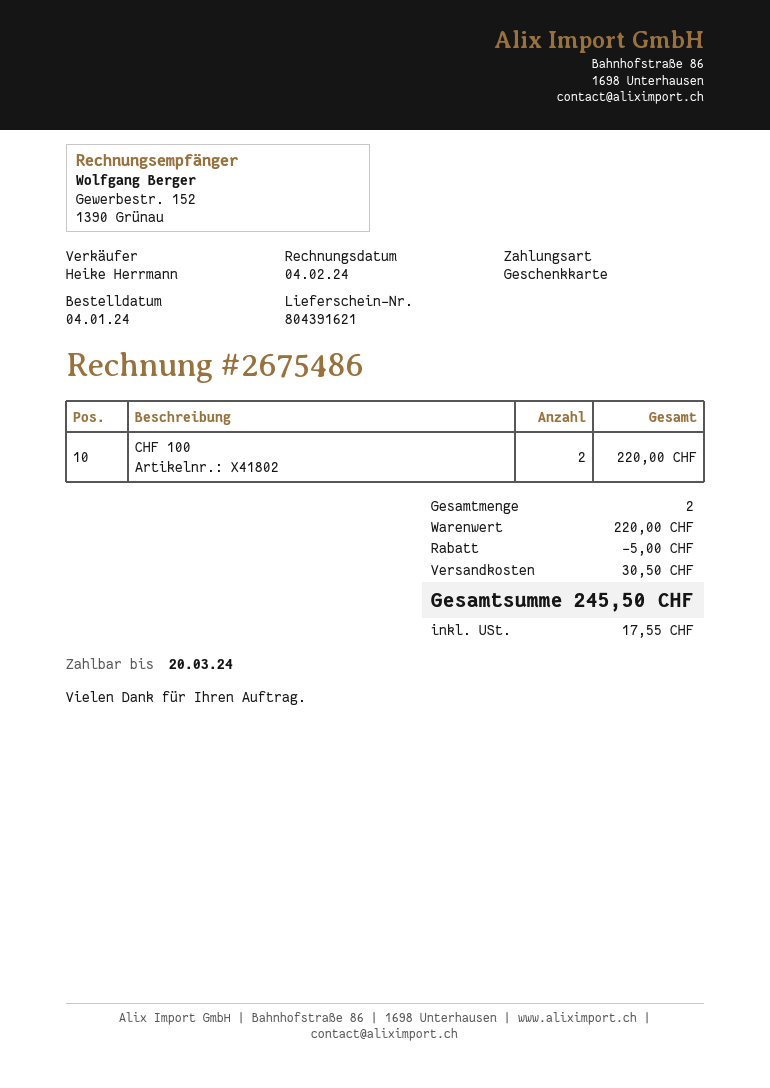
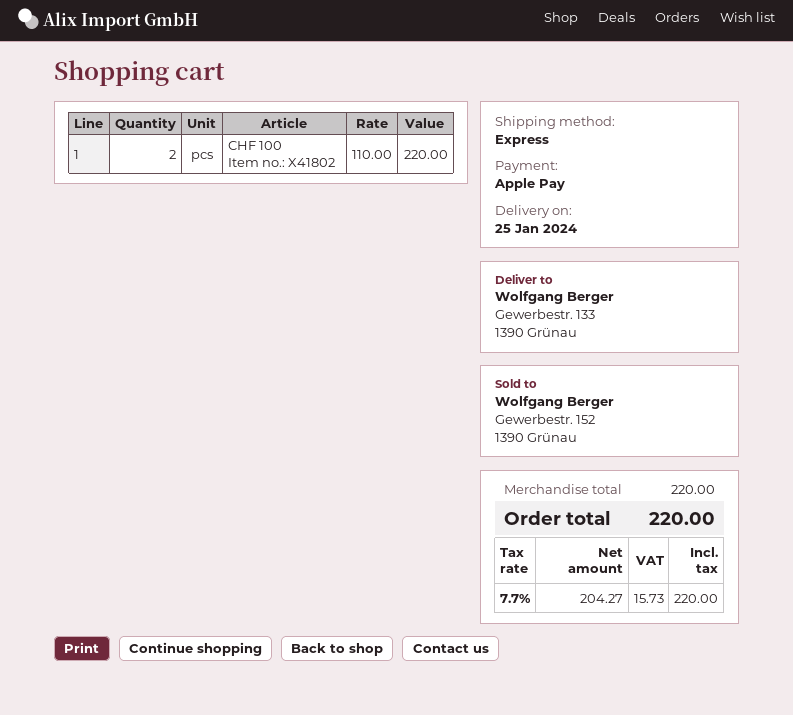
payment method: gift card -> Apple Pay
discount: 5.00 -> none
shipping: 30.50 -> none
tax: 17.55 -> 15.73
total: 245.50 -> 220.00

